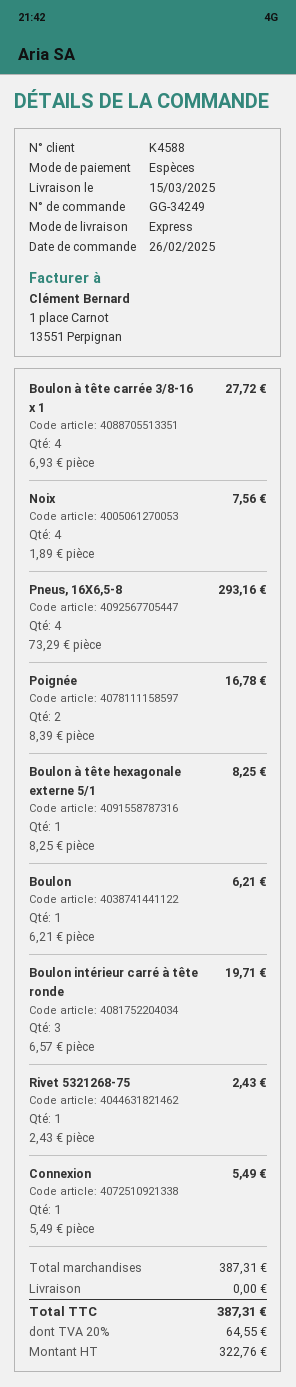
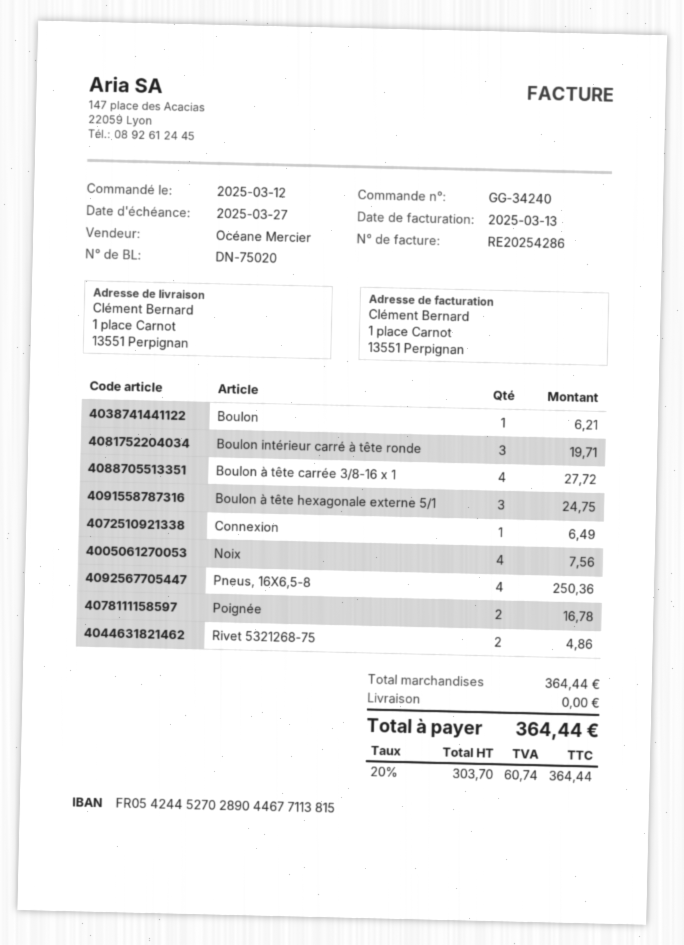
order number: GG-34249 -> GG-34240
order date: 2025-02-26 -> 2025-03-12
Pneus, 16X6,5-8: 4 for 293.16 -> 4 for 250.36
Boulon à tête hexagonale externe 5/1: 1 for 8.25 -> 3 for 24.75
Rivet 5321268-75: 1 for 2.43 -> 2 for 4.86
Connexion: 1 for 5.49 -> 1 for 6.49
subtotal: 387.31 -> 364.44
net: 322.76 -> 303.70
tax: 20% = 64.55 -> 20% = 60.74
total: 387.31 -> 364.44

